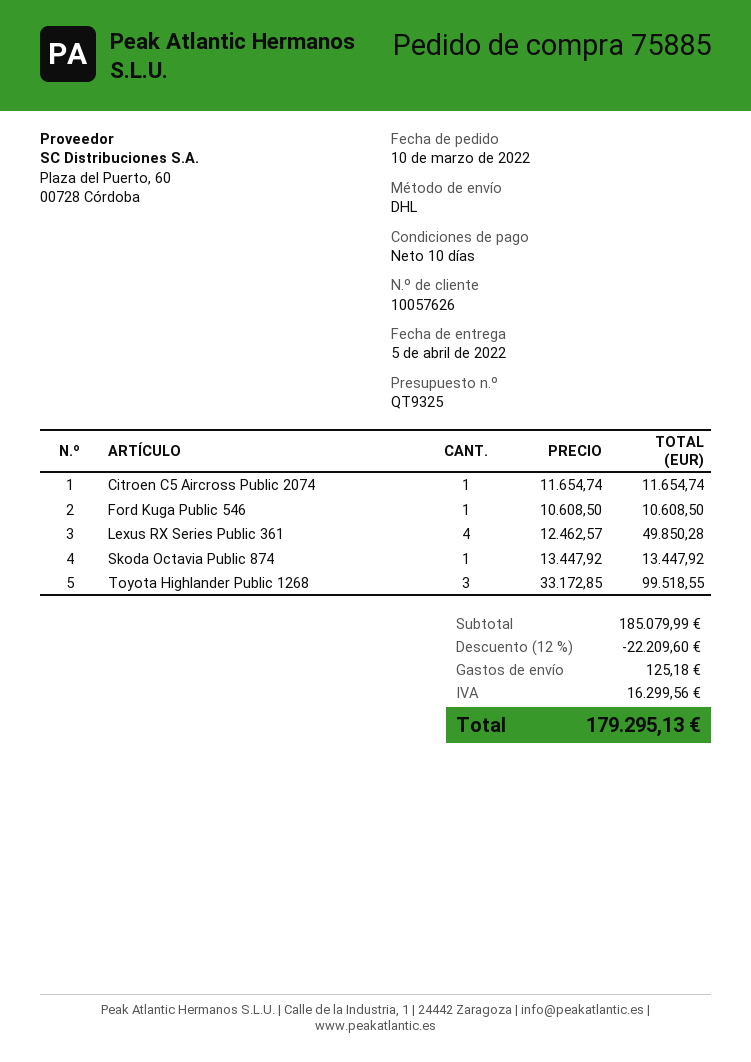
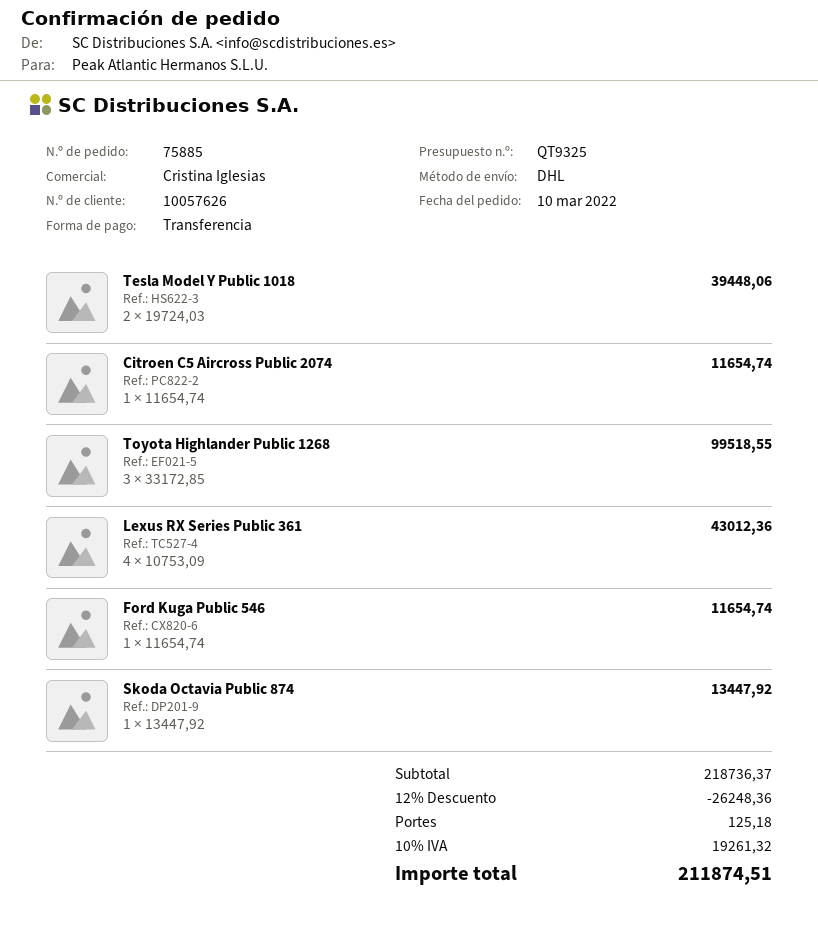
Ford Kuga Public 546: 1 x 10608.50 = 10608.50 -> 1 x 11654.74 = 11654.74
Lexus RX Series Public 361: 4 x 12462.57 = 49850.28 -> 4 x 10753.09 = 43012.36
Tesla Model Y Public 1018: none -> 2 x 19724.03 = 39448.06
subtotal: 185079.99 -> 218736.37
discount: 12% = 22209.60 -> 12% = 26248.36
tax: 16299.56 -> 19261.32
total: 179295.13 -> 211874.51

